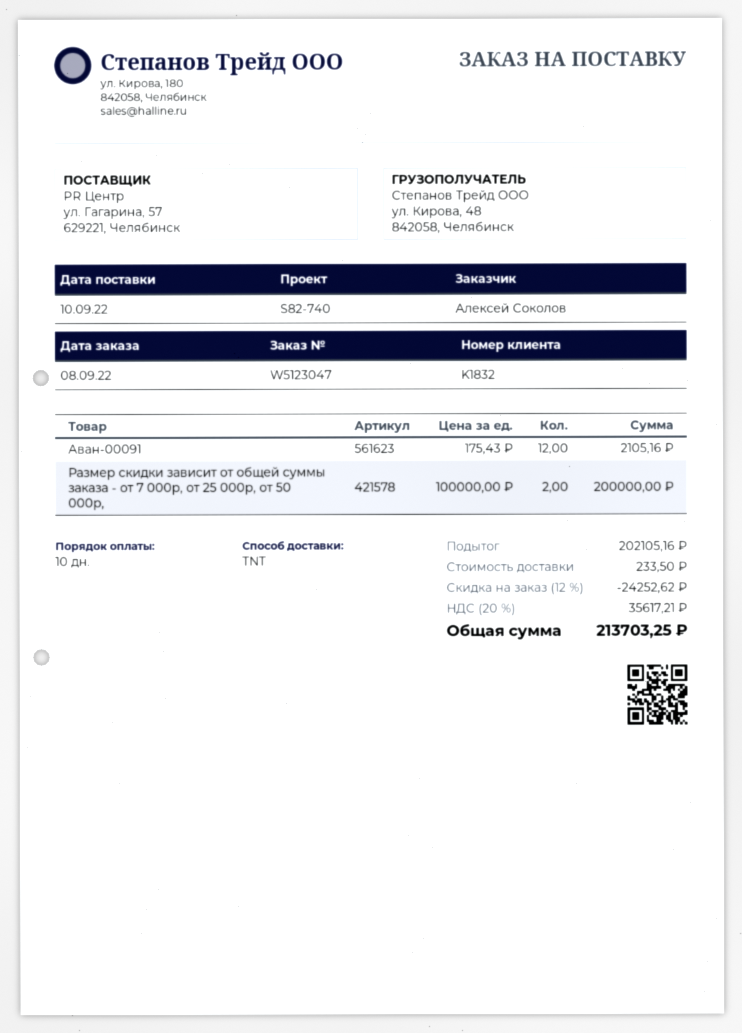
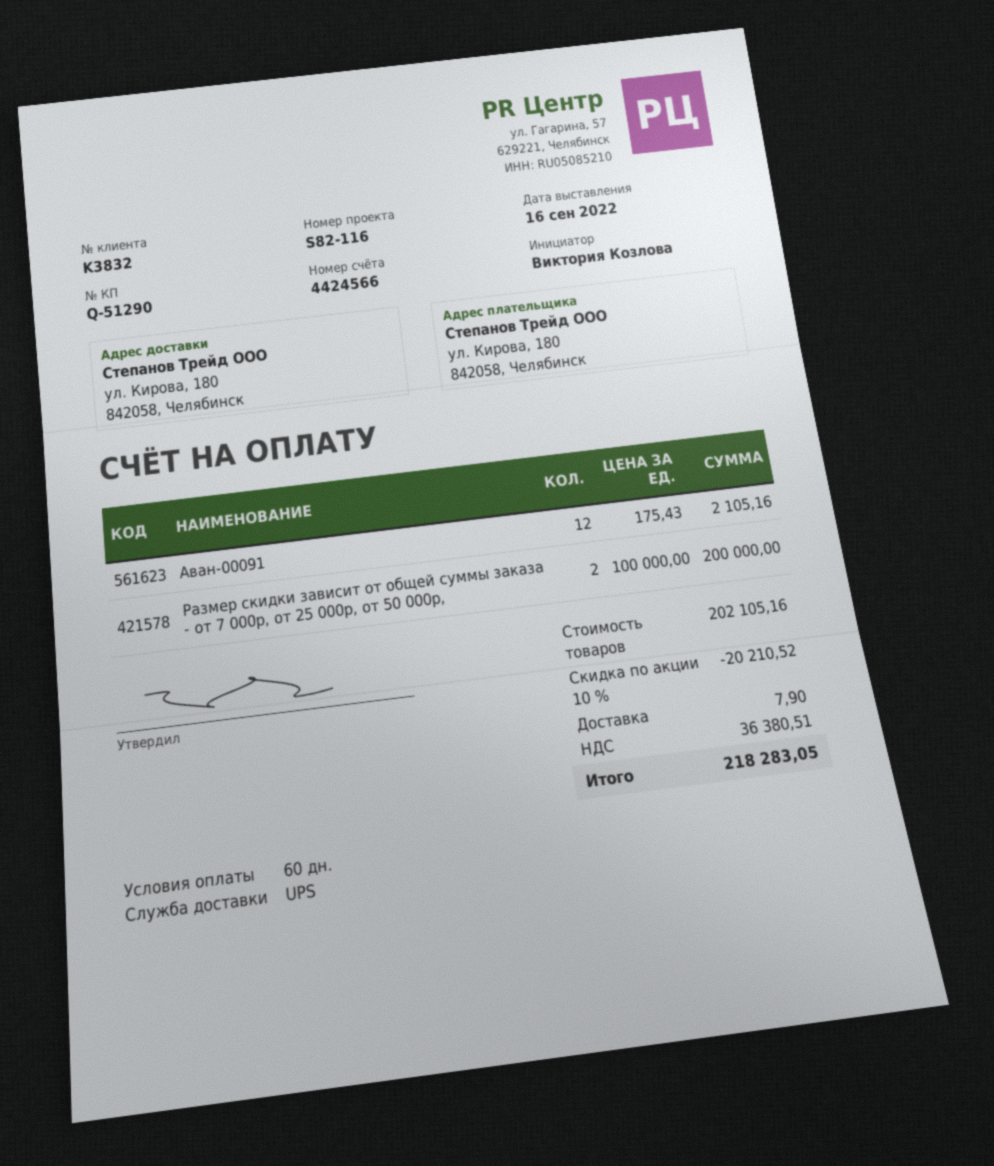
payment terms: 10 days -> 60 days
customer number: K1832 -> K3832
reference: S82-740 -> S82-116
ordered by: Алексей Соколов -> Виктория Козлова
shipping method: TNT -> UPS
ship to: ул. Кирова, 48, 842058, Челябинск -> ул. Кирова, 180, 842058, Челябинск
discount: 12% = 24252.62 -> 10% = 20210.52
shipping: 233.50 -> 7.90
tax: 35617.21 -> 36380.51
total: 213703.25 -> 218283.05

